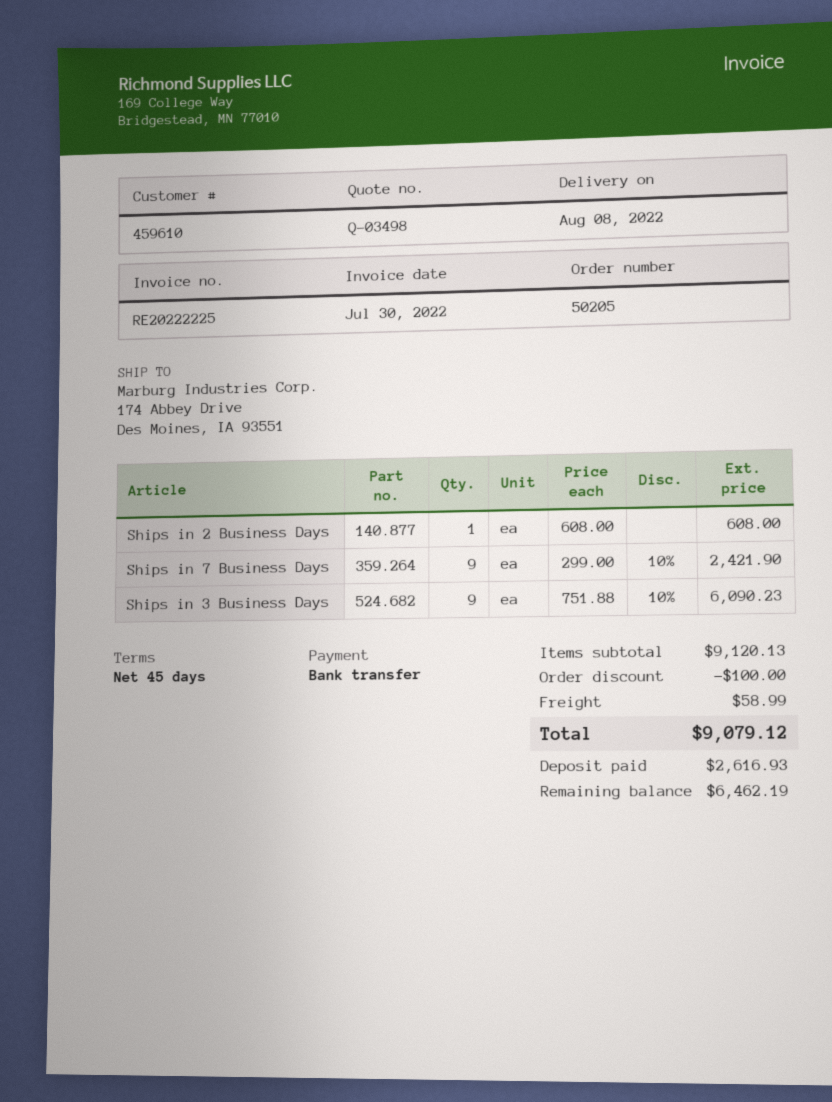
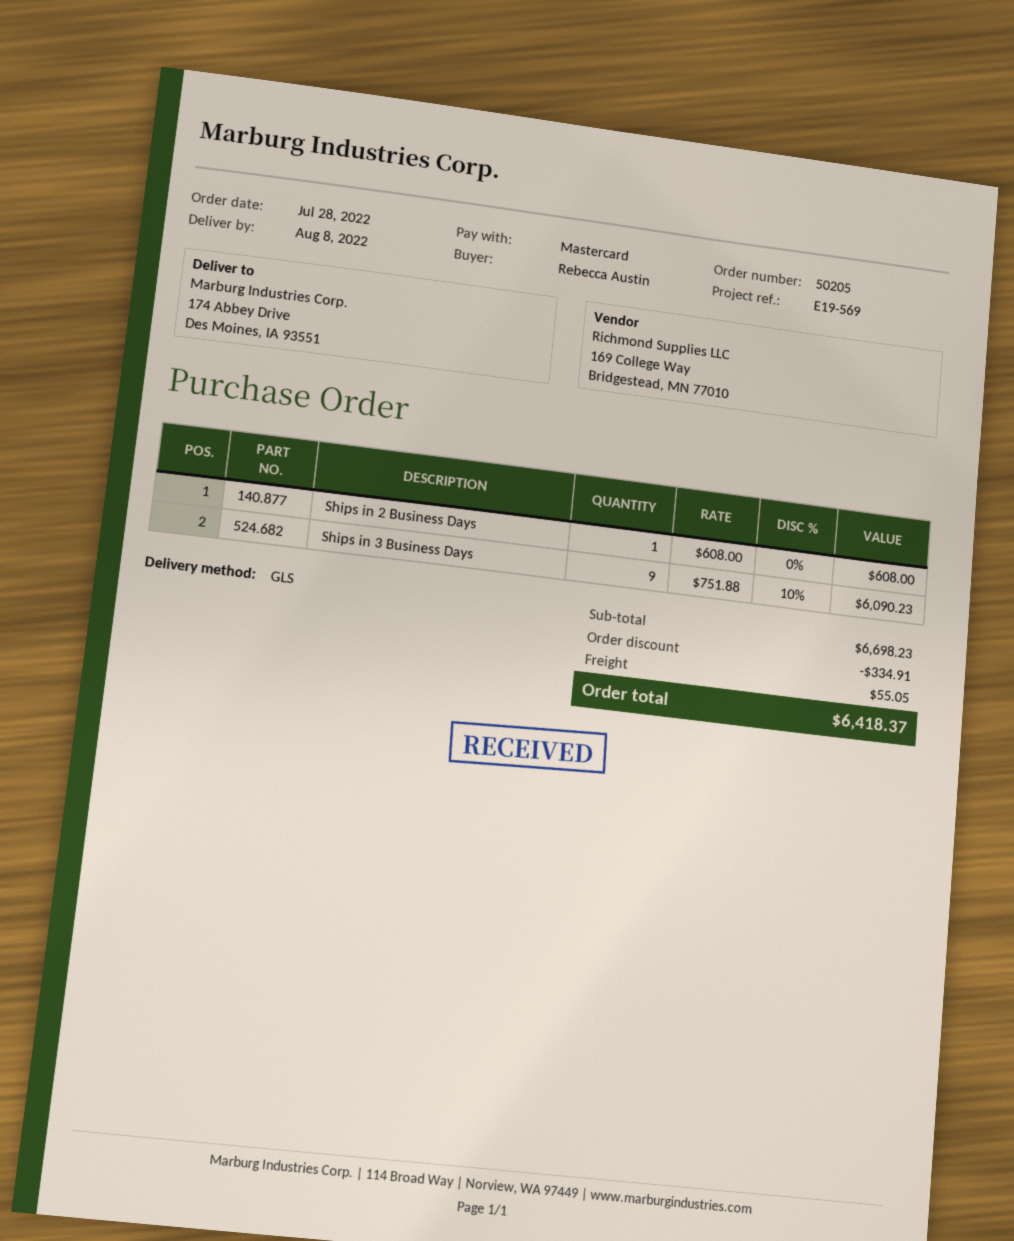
payment method: bank transfer -> Mastercard
Ships in 7 Business Days: 9 x 299.00 - 10% = 2421.90 -> none
subtotal: 9120.13 -> 6698.23
discount: 100.00 -> 334.91
shipping: 58.99 -> 55.05
total: 9079.12 -> 6418.37

